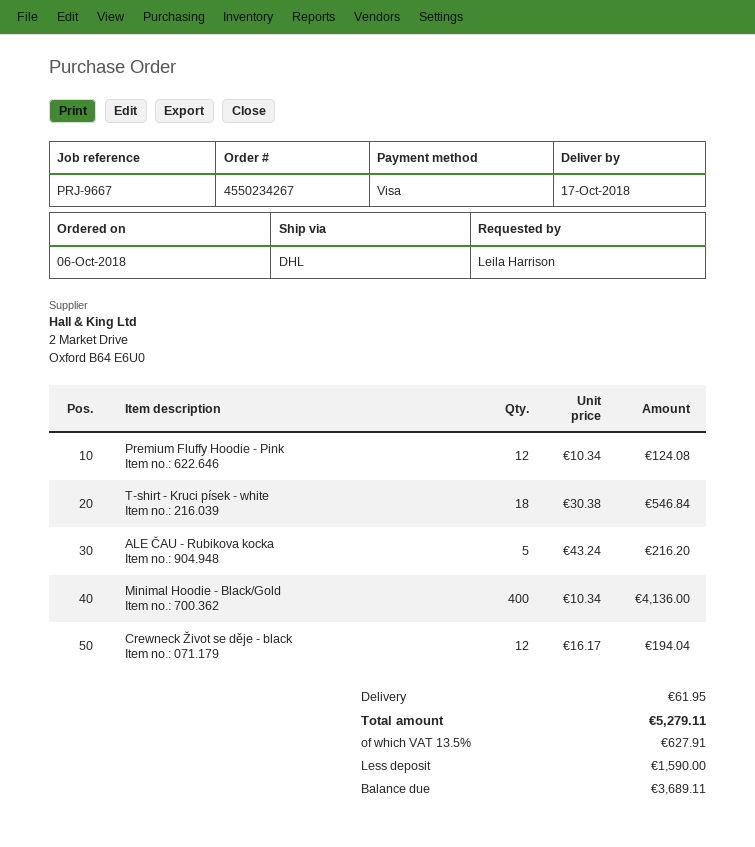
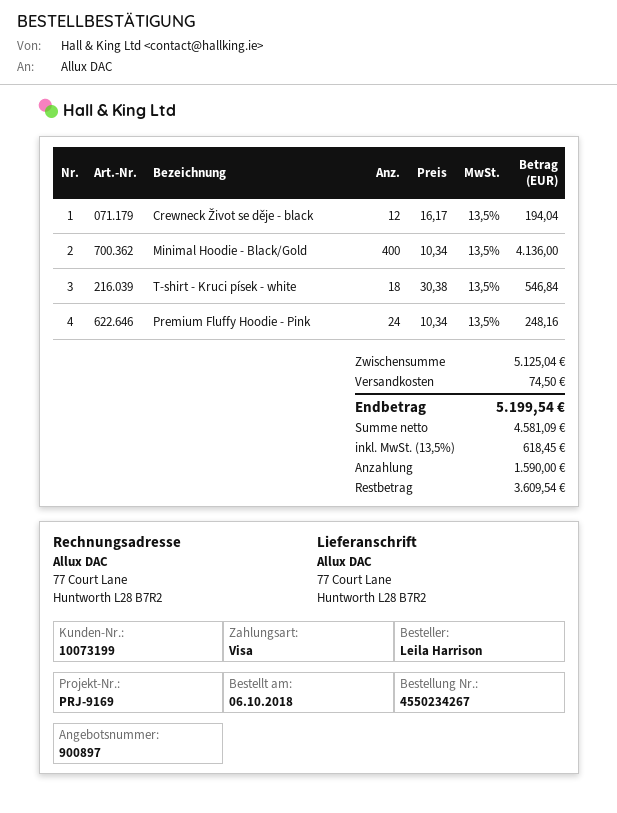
reference: PRJ-9667 -> PRJ-9169
Premium Fluffy Hoodie - Pink: 12 x 10.34 = 124.08 -> 24 x 10.34 = 248.16
ALE ČAU - Rubikova kocka: 5 x 43.24 = 216.20 -> none
shipping: 61.95 -> 74.50
tax: 13.5% = 627.91 -> 13.5% = 618.45
total: 5279.11 -> 5199.54
balance: 3689.11 -> 3609.54

